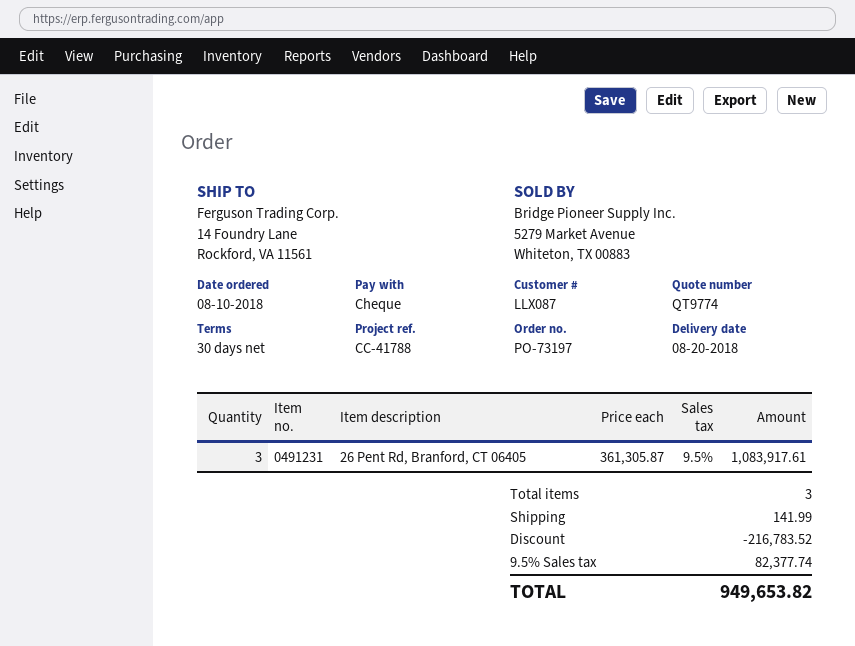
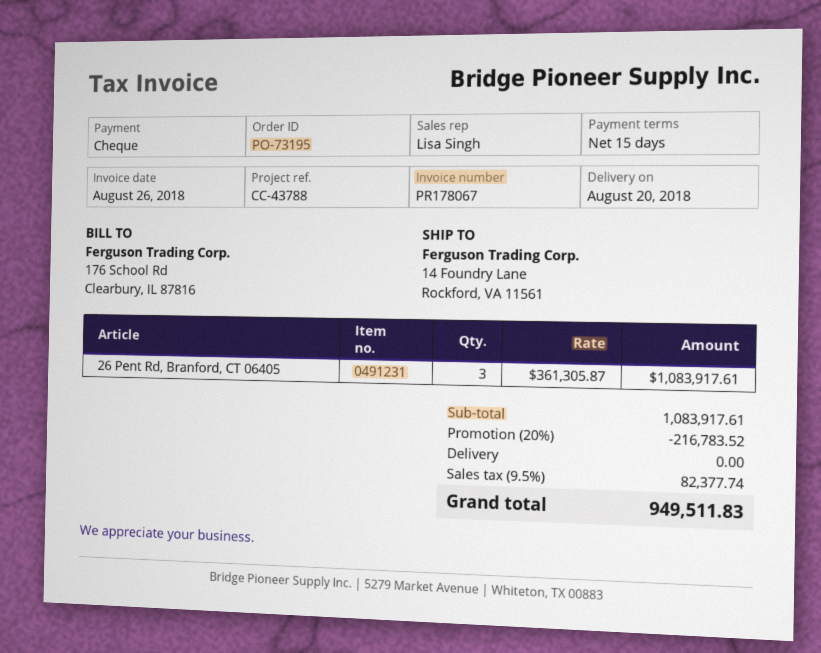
order number: PO-73197 -> PO-73195
payment terms: 30 days -> 15 days
reference: CC-41788 -> CC-43788
shipping: 141.99 -> 0.00
total: 949653.82 -> 949511.83

